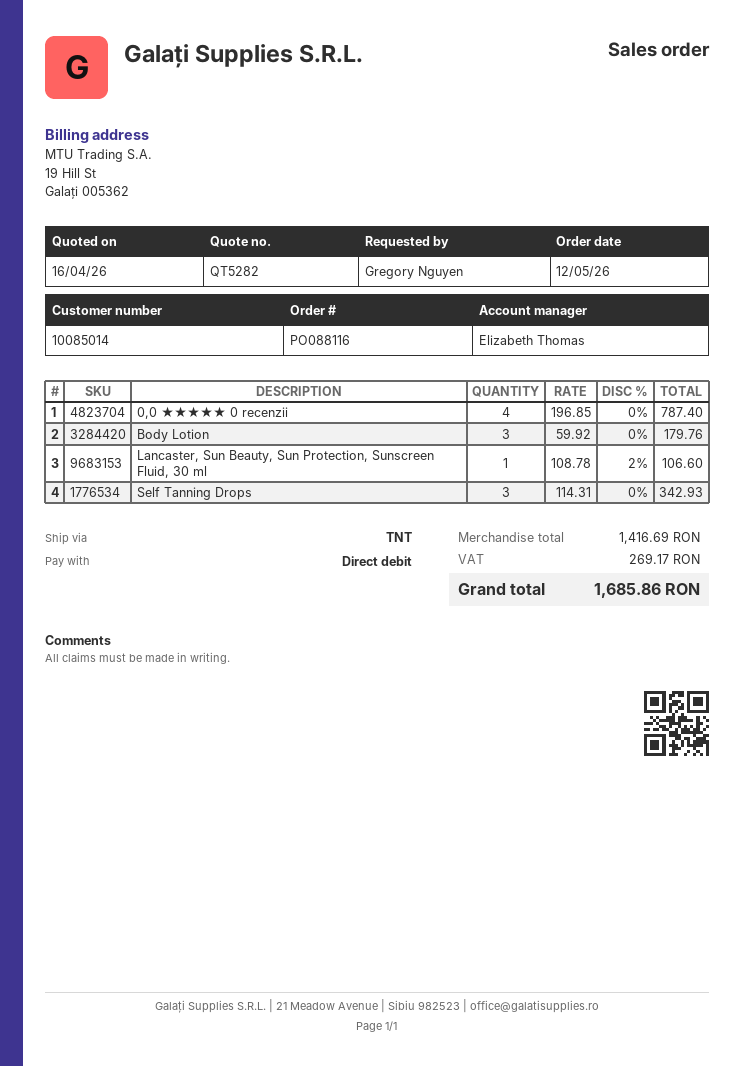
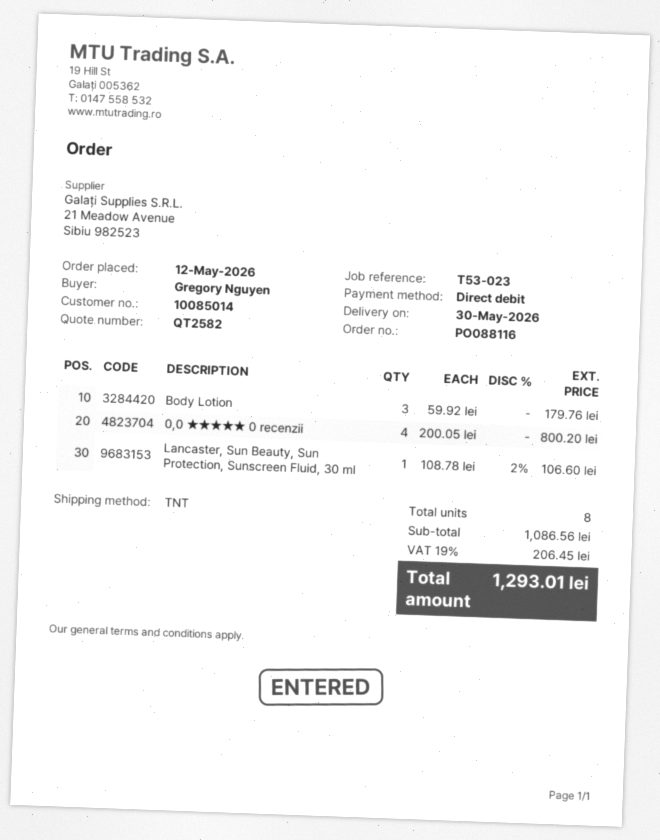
quote number: QT5282 -> QT2582
0,0 ★★★★★ 0 recenzii: 4 x 196.85 = 787.40 -> 4 x 200.05 = 800.20
Self Tanning Drops: 3 x 114.31 = 342.93 -> none
subtotal: 1416.69 -> 1086.56
tax: 269.17 -> 206.45
total: 1685.86 -> 1293.01

